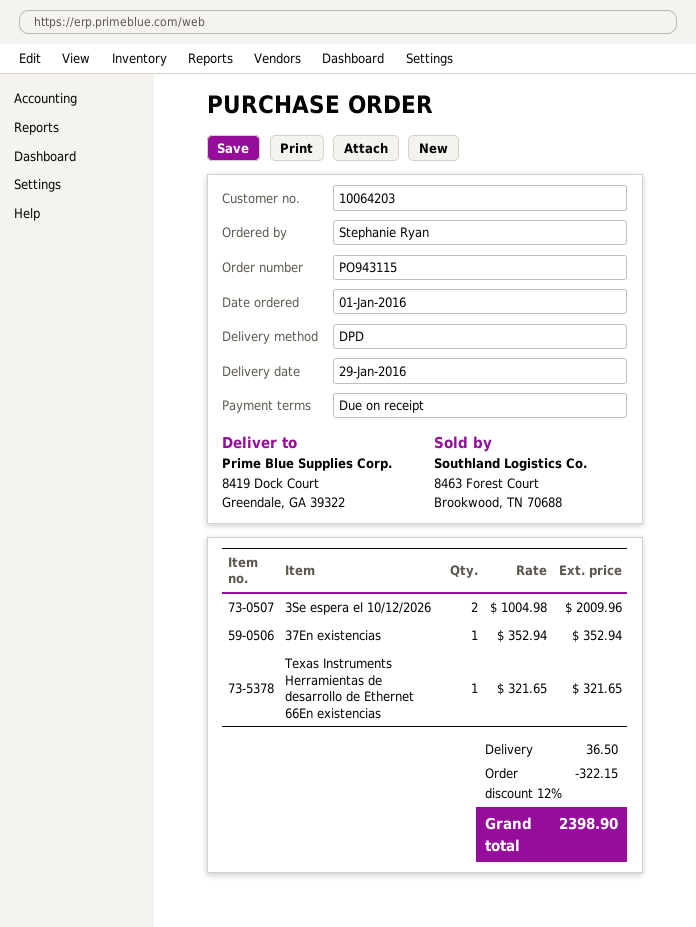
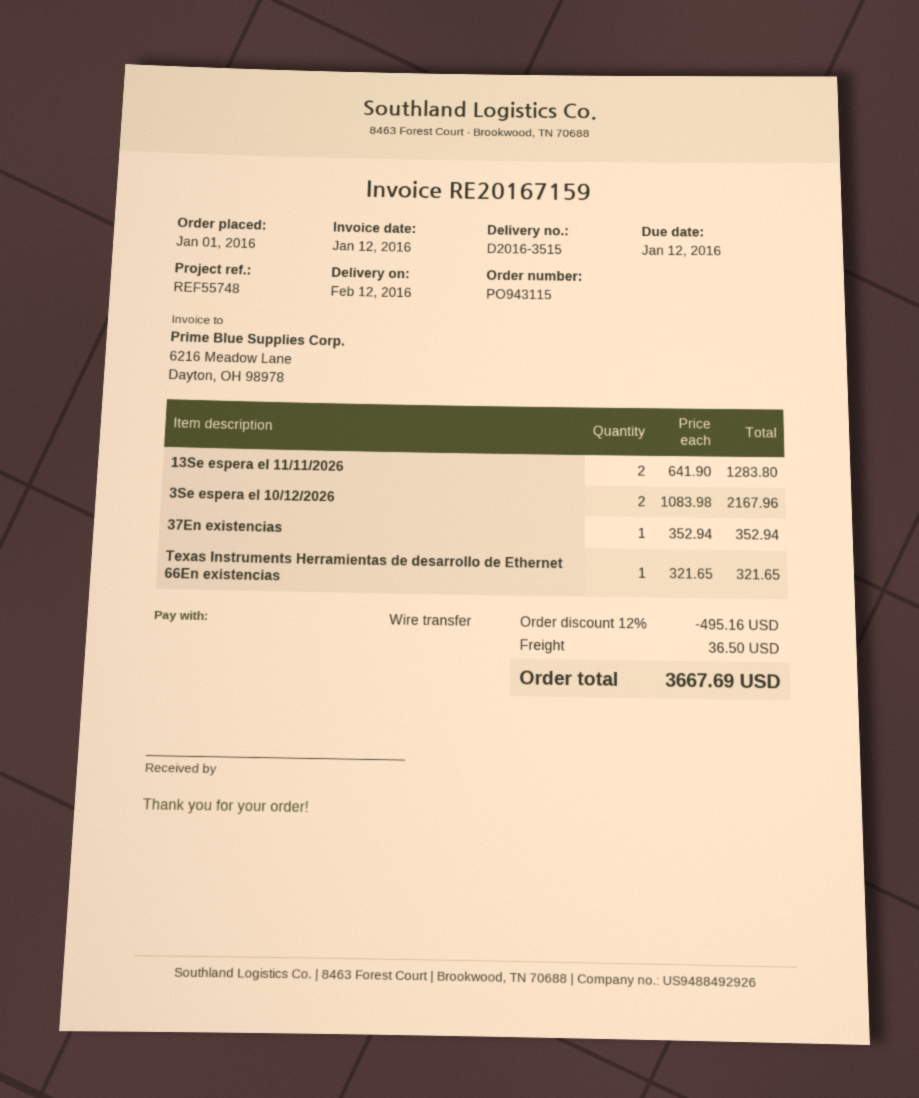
delivery date: 2016-01-29 -> 2016-02-12
3Se espera el 10/12/2026: 2 x 1004.98 = 2009.96 -> 2 x 1083.98 = 2167.96
13Se espera el 11/11/2026: none -> 2 x 641.90 = 1283.80
discount: 12% = 322.15 -> 12% = 495.16
total: 2398.90 -> 3667.69

